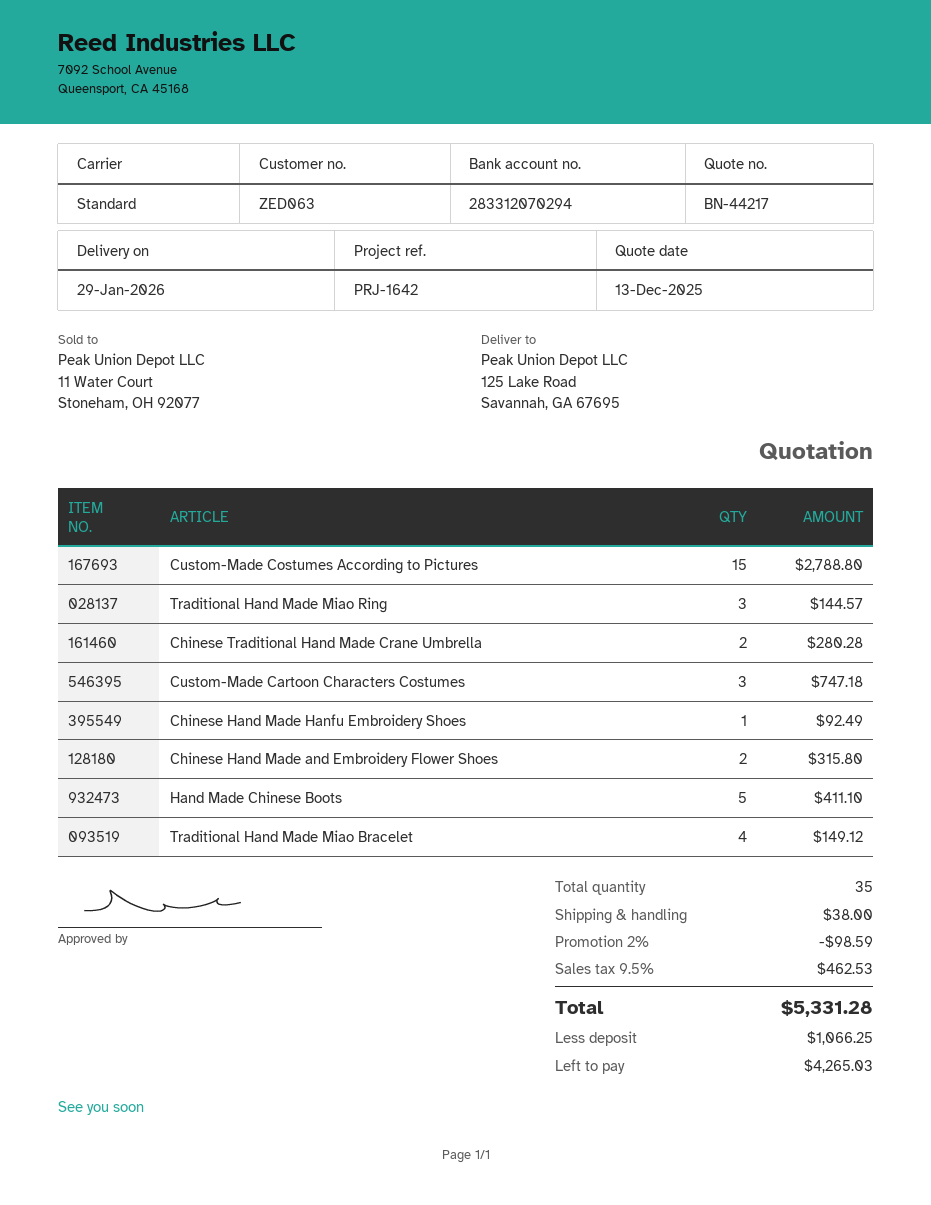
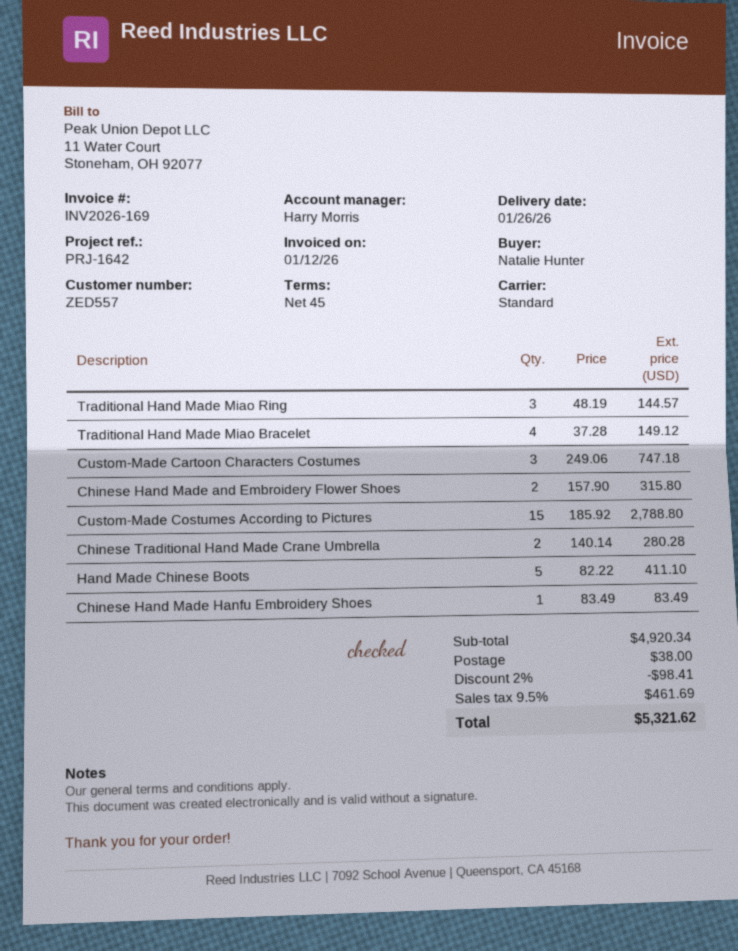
delivery date: 2026-01-29 -> 2026-01-26
customer number: ZED063 -> ZED557
Chinese Hand Made Hanfu Embroidery Shoes: 1 for 92.49 -> 1 for 83.49
discount: 2% = 98.59 -> 2% = 98.41
tax: 9.5% = 462.53 -> 9.5% = 461.69
total: 5331.28 -> 5321.62

